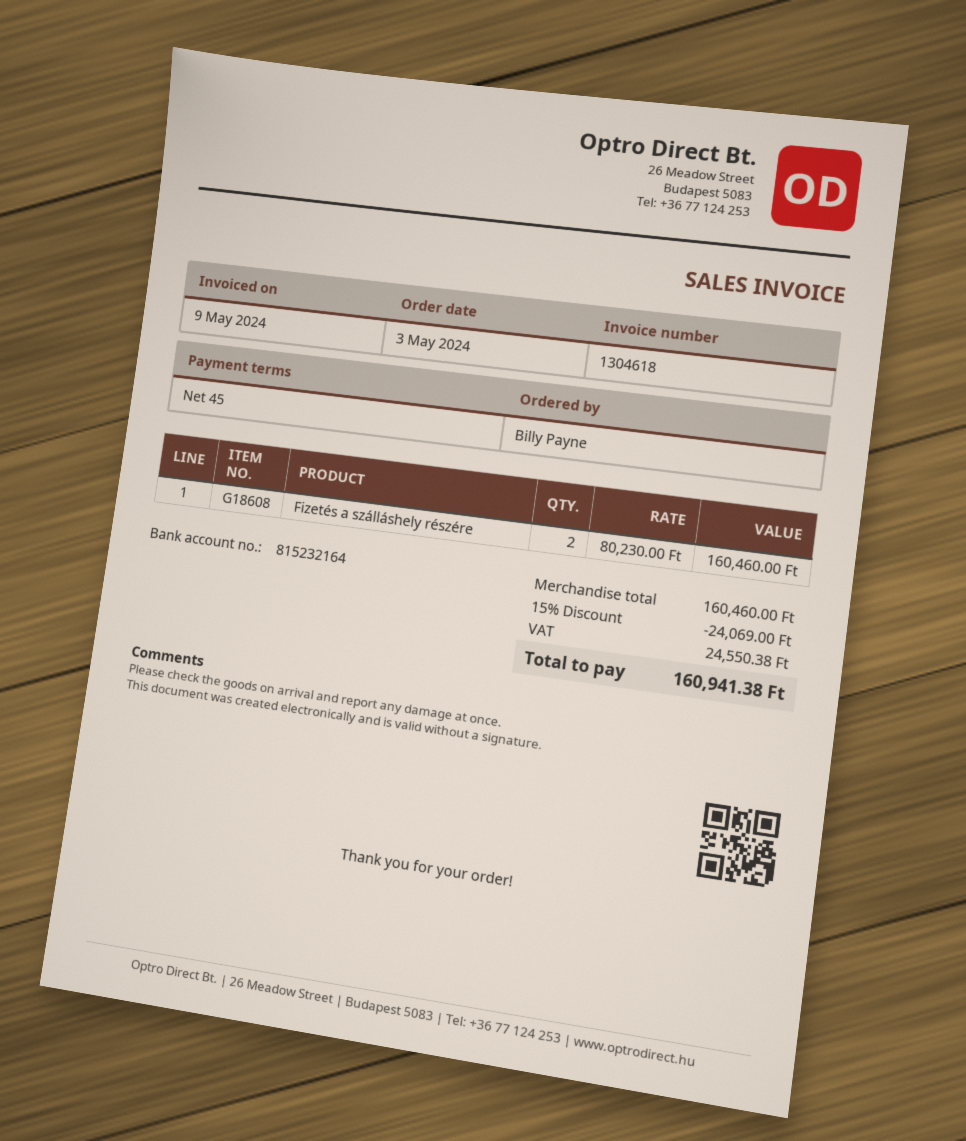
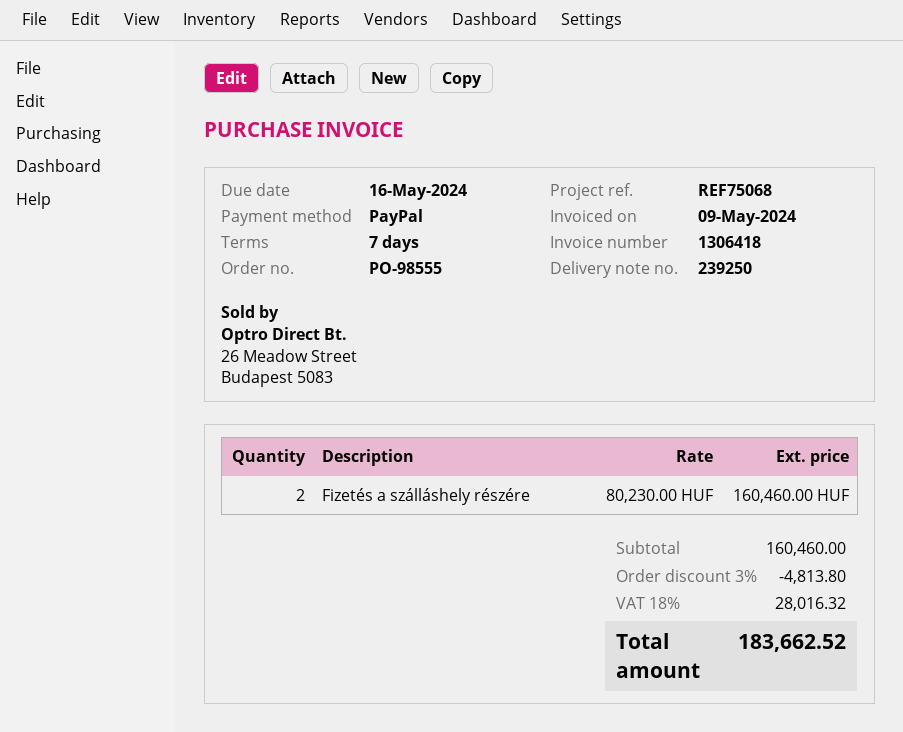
invoice number: 1304618 -> 1306418
payment terms: 45 days -> 7 days
discount: 15% = 24069.00 -> 3% = 4813.80
tax: 24550.38 -> 28016.32
total: 160941.38 -> 183662.52

